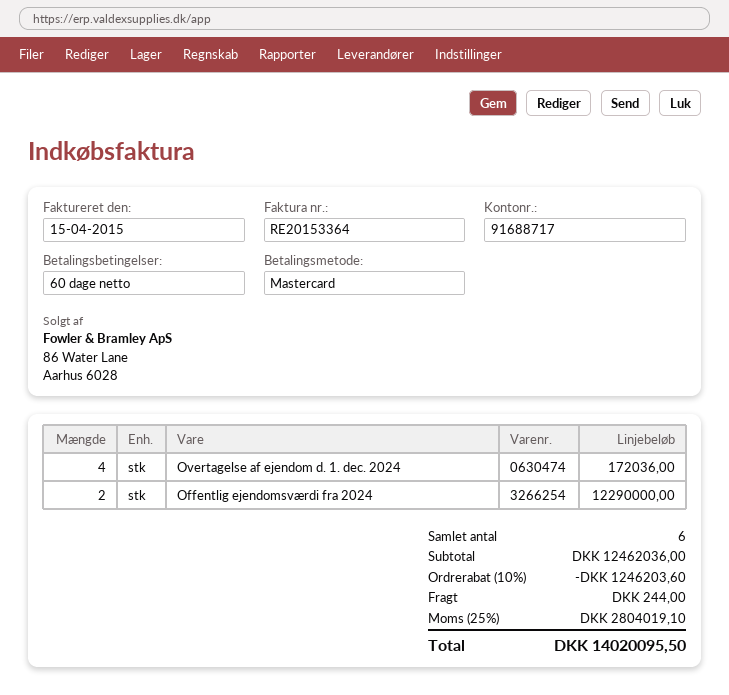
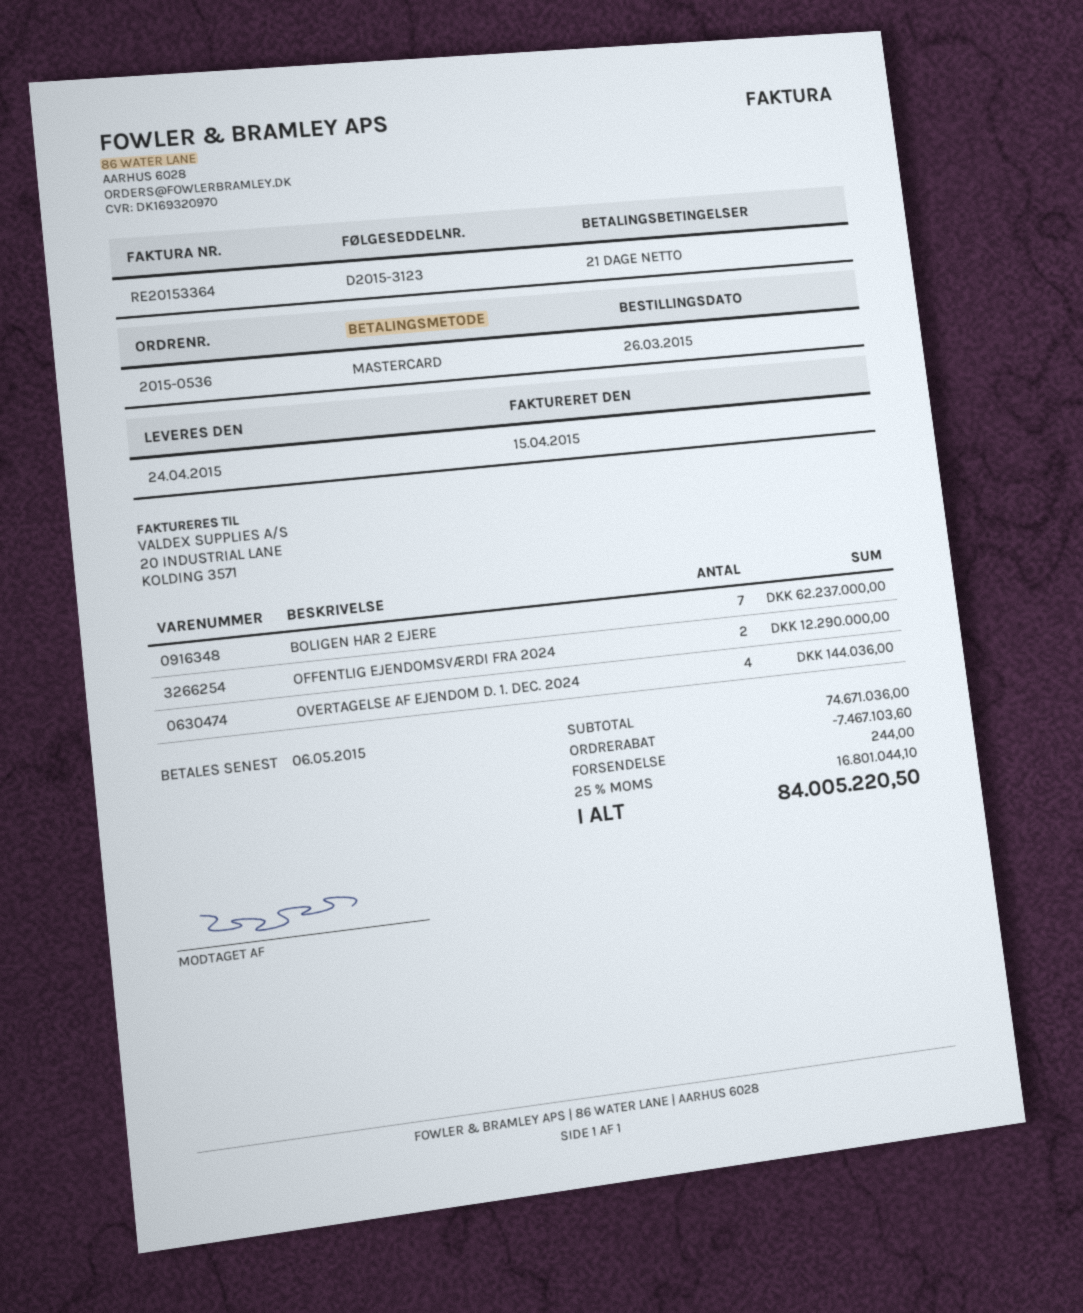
payment terms: 60 days -> 21 days
Overtagelse af ejendom d. 1. dec. 2024: 4 for 172036.00 -> 4 for 144036.00
BOLIGEN HAR 2 EJERE: none -> 7 for 62237000.00
subtotal: 12462036.00 -> 74671036.00
discount: 1246203.60 -> 7467103.60
tax: 25% = 2804019.10 -> 25% = 16801044.10
total: 14020095.50 -> 84005220.50

